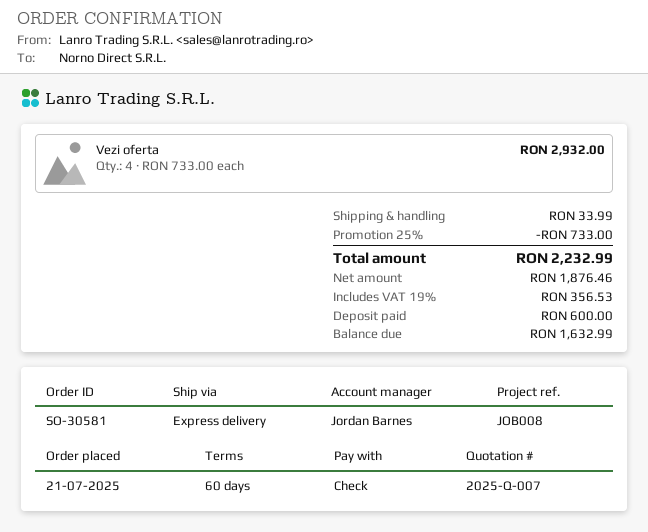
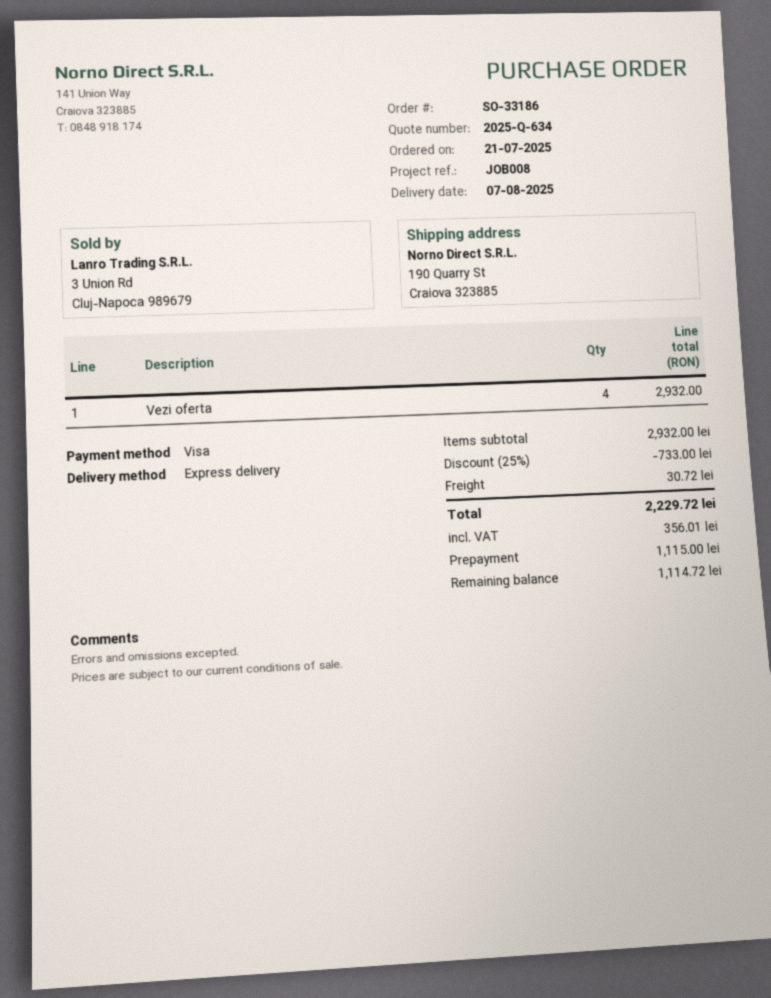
quote number: 2025-Q-007 -> 2025-Q-634
order number: SO-30581 -> SO-33186
payment method: cheque -> Visa
shipping: 33.99 -> 30.72
tax: 356.53 -> 356.01
total: 2232.99 -> 2229.72
deposit: 600.00 -> 1115.00
balance: 1632.99 -> 1114.72

